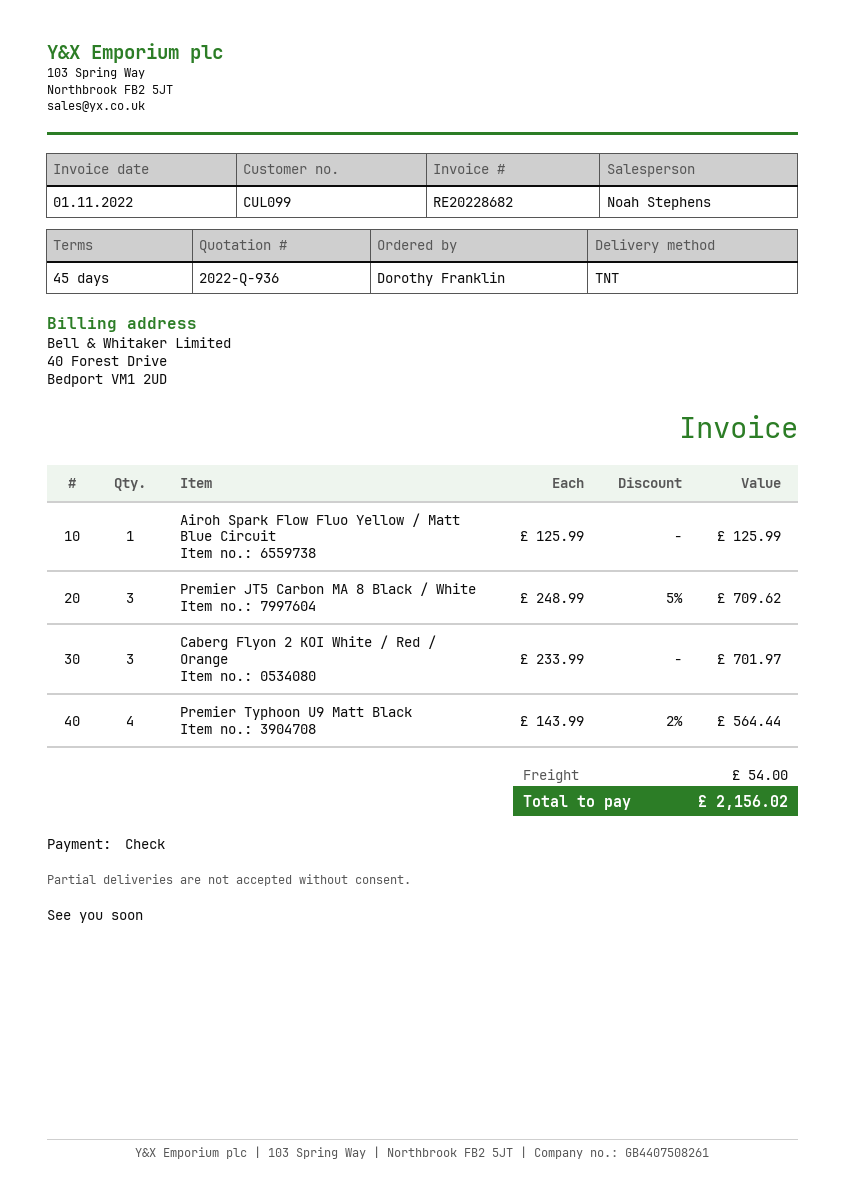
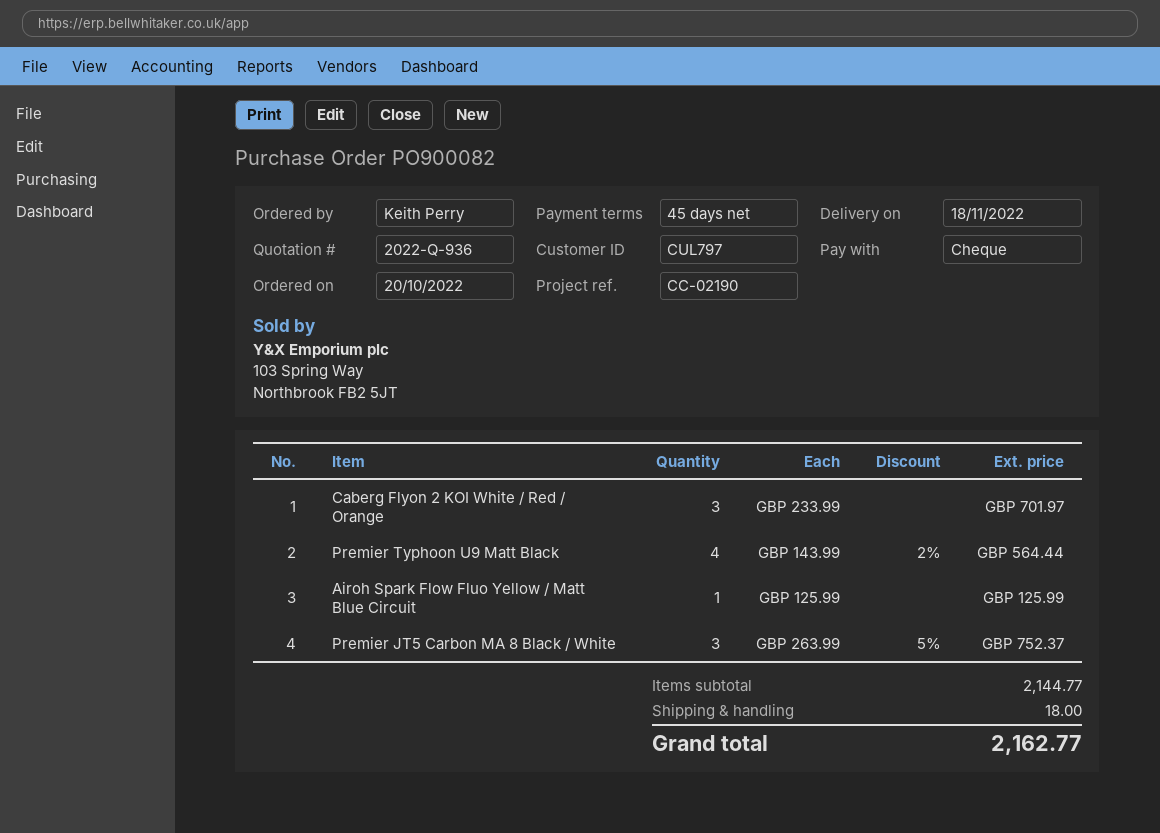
customer number: CUL099 -> CUL797
ordered by: Dorothy Franklin -> Keith Perry
Premier JT5 Carbon MA 8 Black / White: 3 x 248.99 - 5% = 709.62 -> 3 x 263.99 - 5% = 752.37
shipping: 54.00 -> 18.00
total: 2156.02 -> 2162.77

